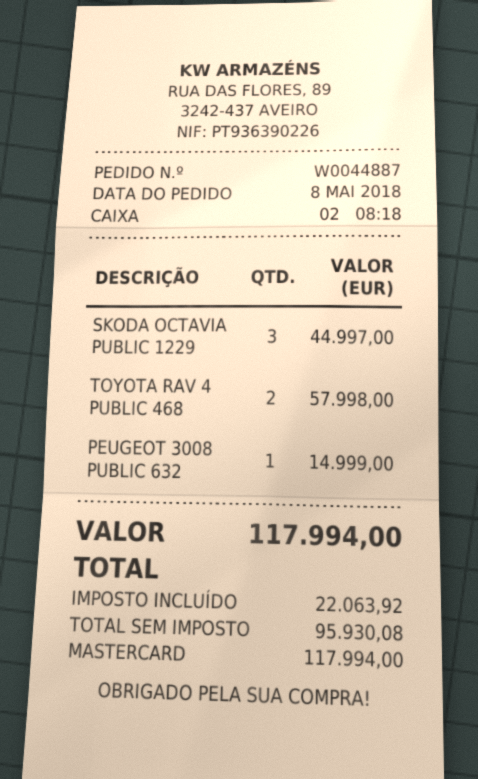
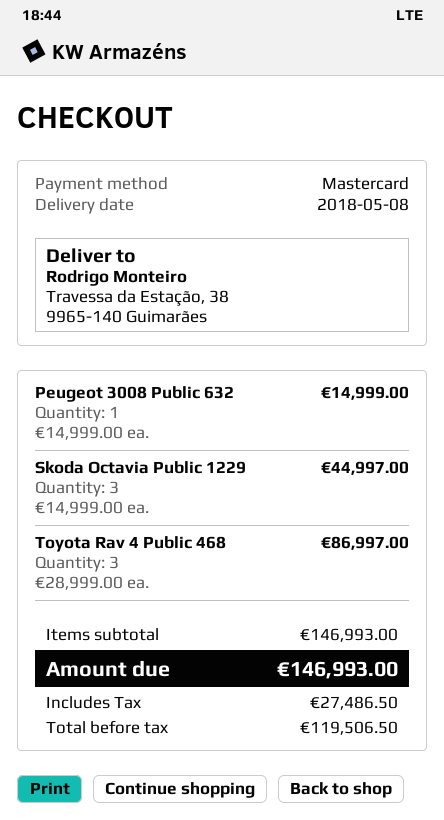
TOYOTA RAV 4 PUBLIC 468: 2 for 57998.00 -> 3 for 86997.00
net: 95930.08 -> 119506.50
tax: 22063.92 -> 27486.50
total: 117994.00 -> 146993.00

